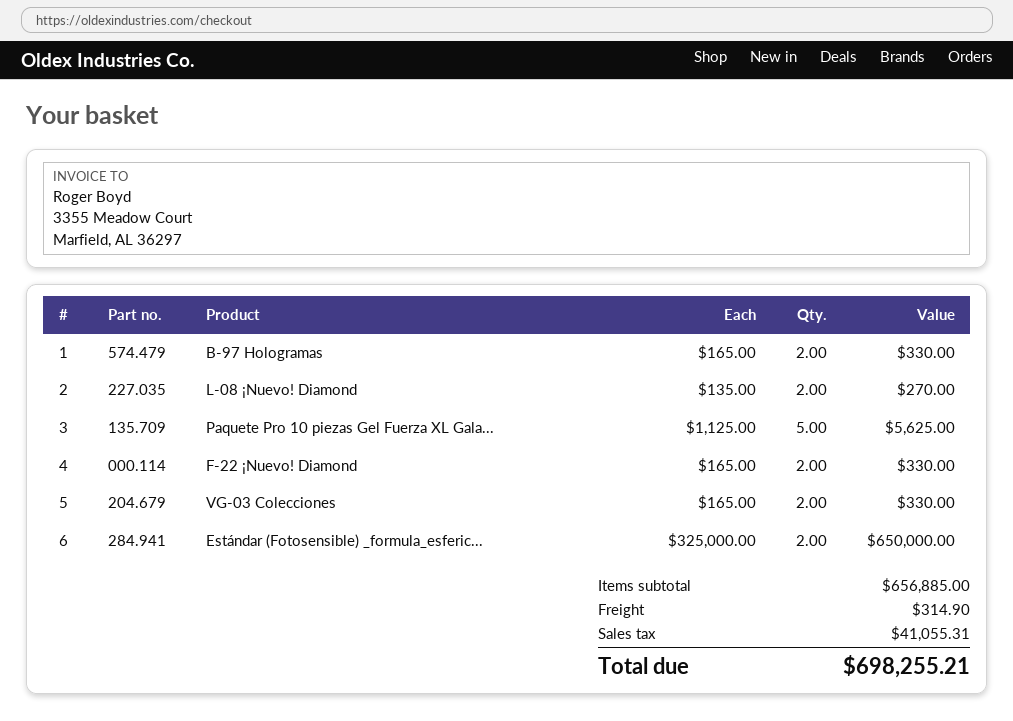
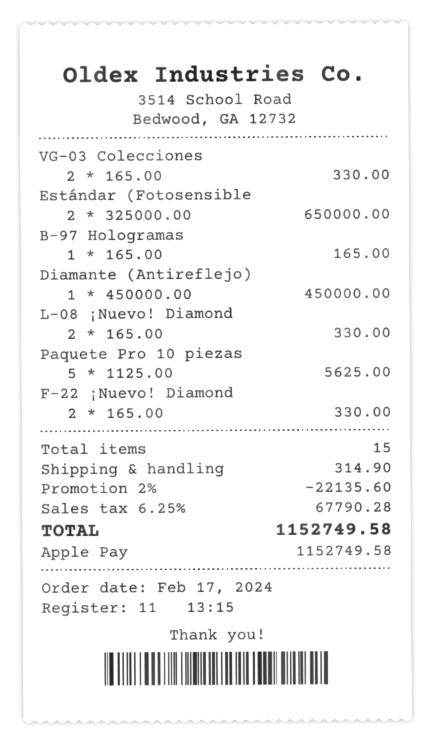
B-97 Hologramas: 2 x 165.00 = 330.00 -> 1 x 165.00 = 165.00
L-08 ¡Nuevo! Diamond: 2 x 135.00 = 270.00 -> 2 x 165.00 = 330.00
Diamante (Antireflejo): none -> 1 x 450000.00 = 450000.00
discount: none -> 2% = 22135.60
tax: 41055.31 -> 67790.28
total: 698255.21 -> 1152749.58

